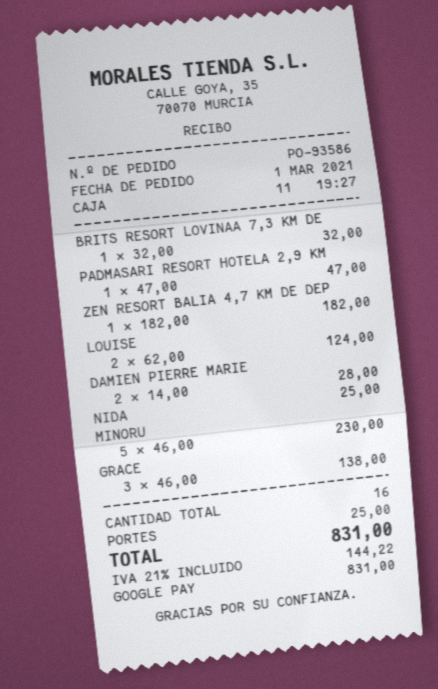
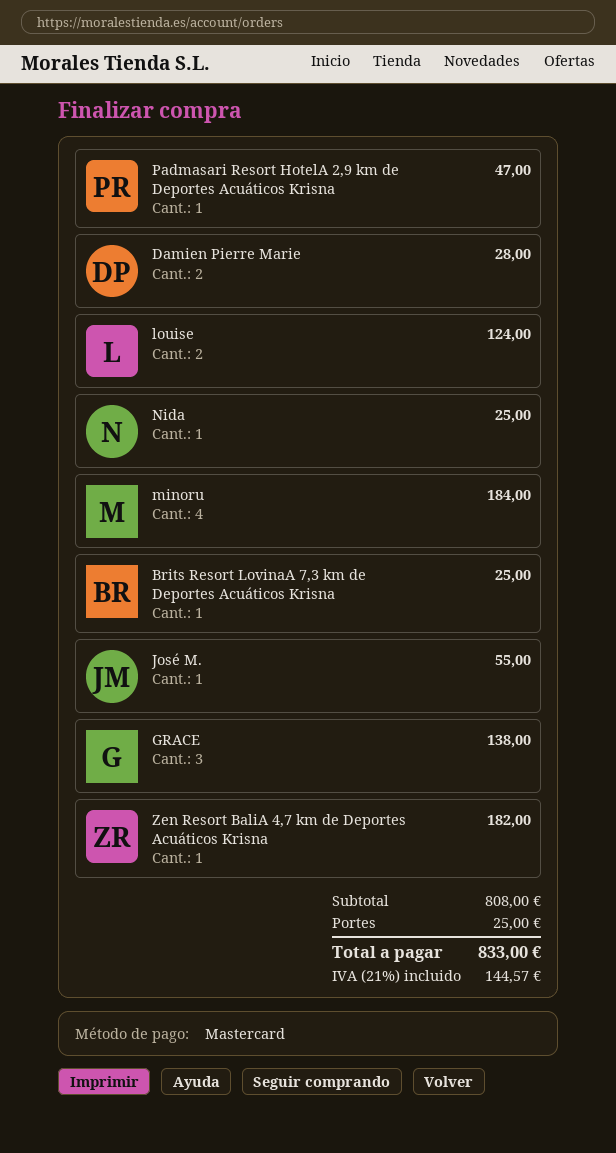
payment method: Google Pay -> Mastercard
BRITS RESORT LOVINAA 7,3 KM DE: 1 for 32.00 -> 1 for 25.00
MINORU: 5 for 230.00 -> 4 for 184.00
José M.: none -> 1 for 55.00
tax: 21% = 144.22 -> 21% = 144.57
total: 831.00 -> 833.00

